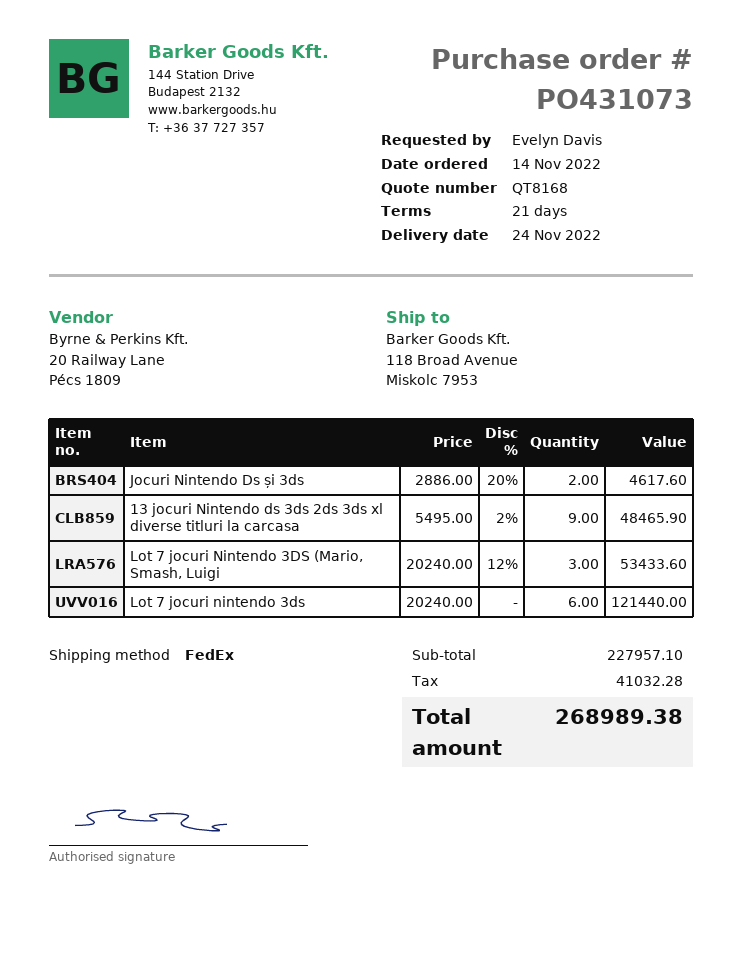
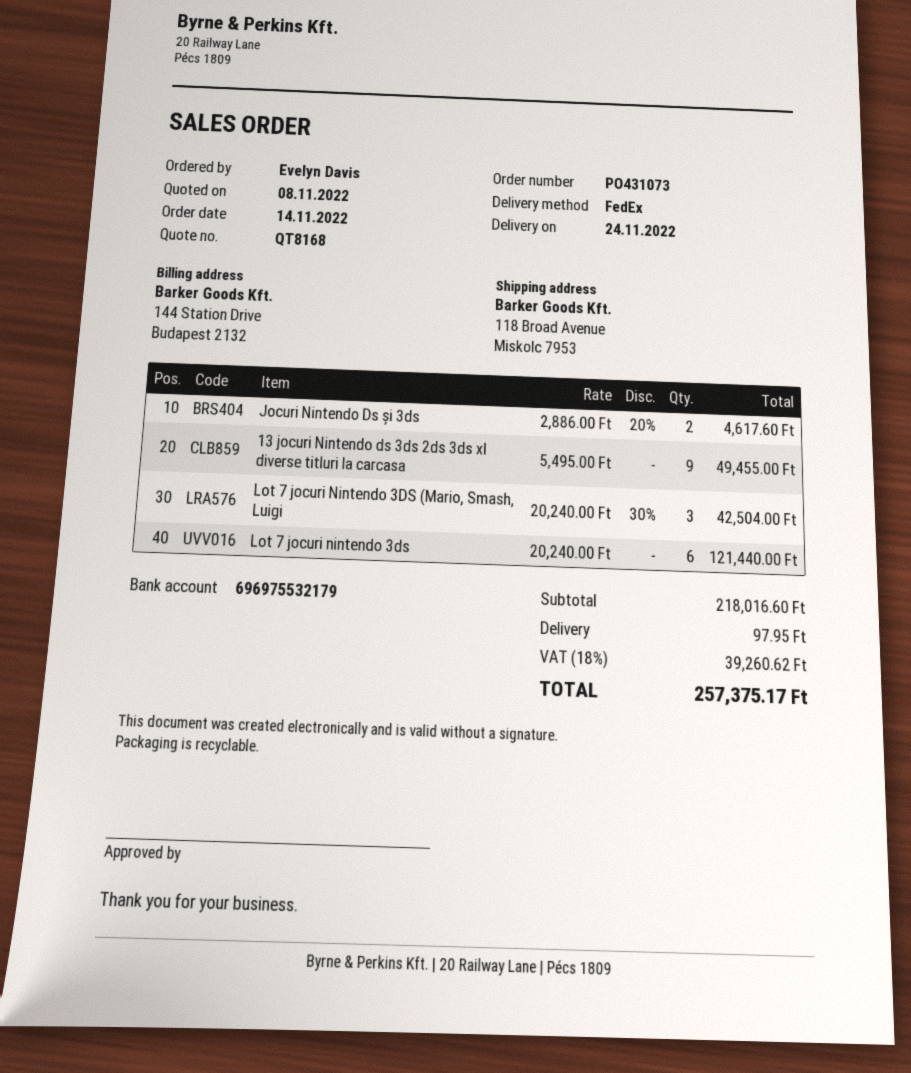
13 jocuri Nintendo ds 3ds 2ds 3ds xl diverse titluri la carcasa: 9 x 5495.00 - 2% = 48465.90 -> 9 x 5495.00 = 49455.00
Lot 7 jocuri Nintendo 3DS (Mario, Smash, Luigi: 3 x 20240.00 - 12% = 53433.60 -> 3 x 20240.00 - 30% = 42504.00
subtotal: 227957.10 -> 218016.60
shipping: none -> 97.95
tax: 41032.28 -> 39260.62
total: 268989.38 -> 257375.17

